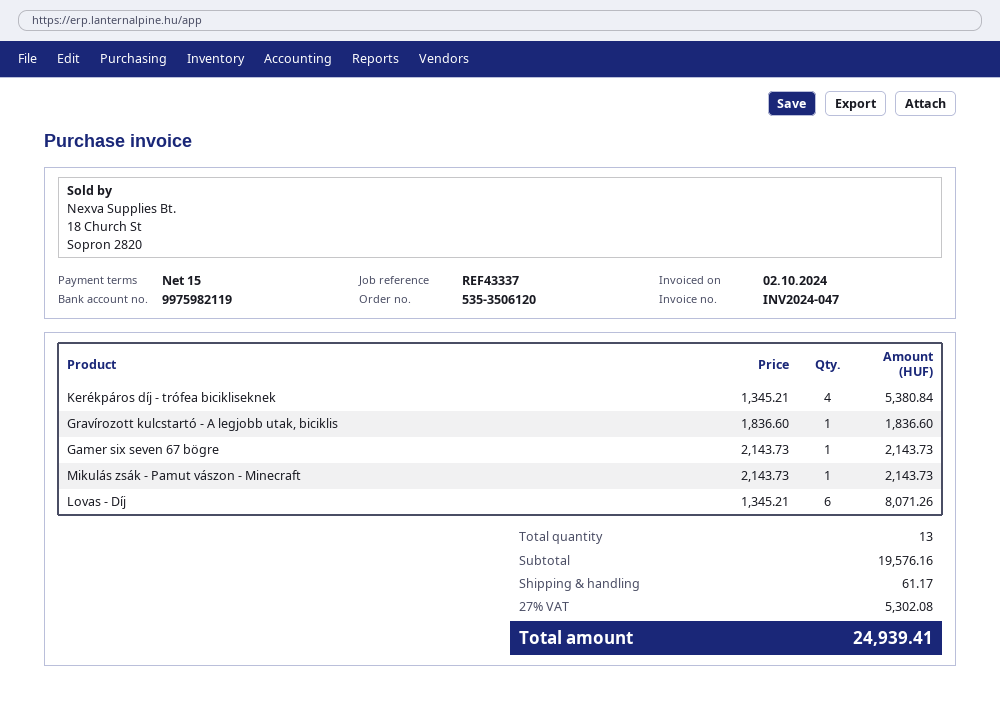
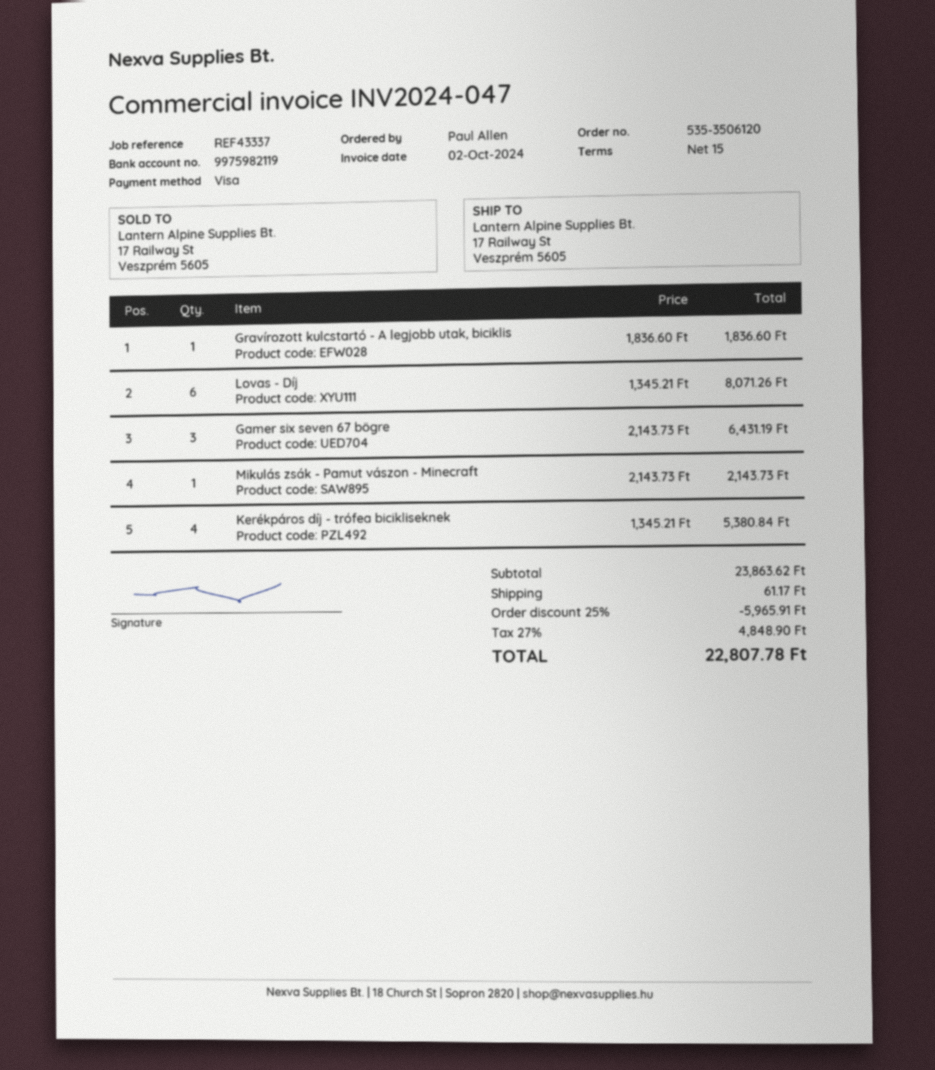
Gamer six seven 67 bögre: 1 x 2143.73 = 2143.73 -> 3 x 2143.73 = 6431.19
subtotal: 19576.16 -> 23863.62
discount: none -> 25% = 5965.91
tax: 27% = 5302.08 -> 27% = 4848.90
total: 24939.41 -> 22807.78

